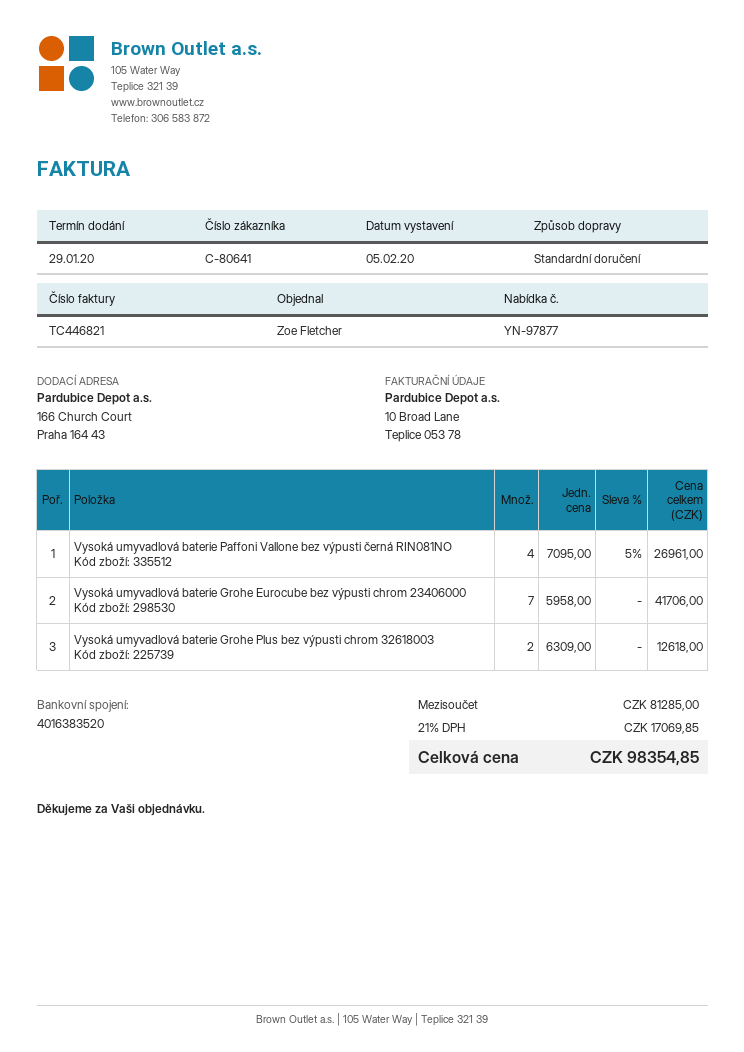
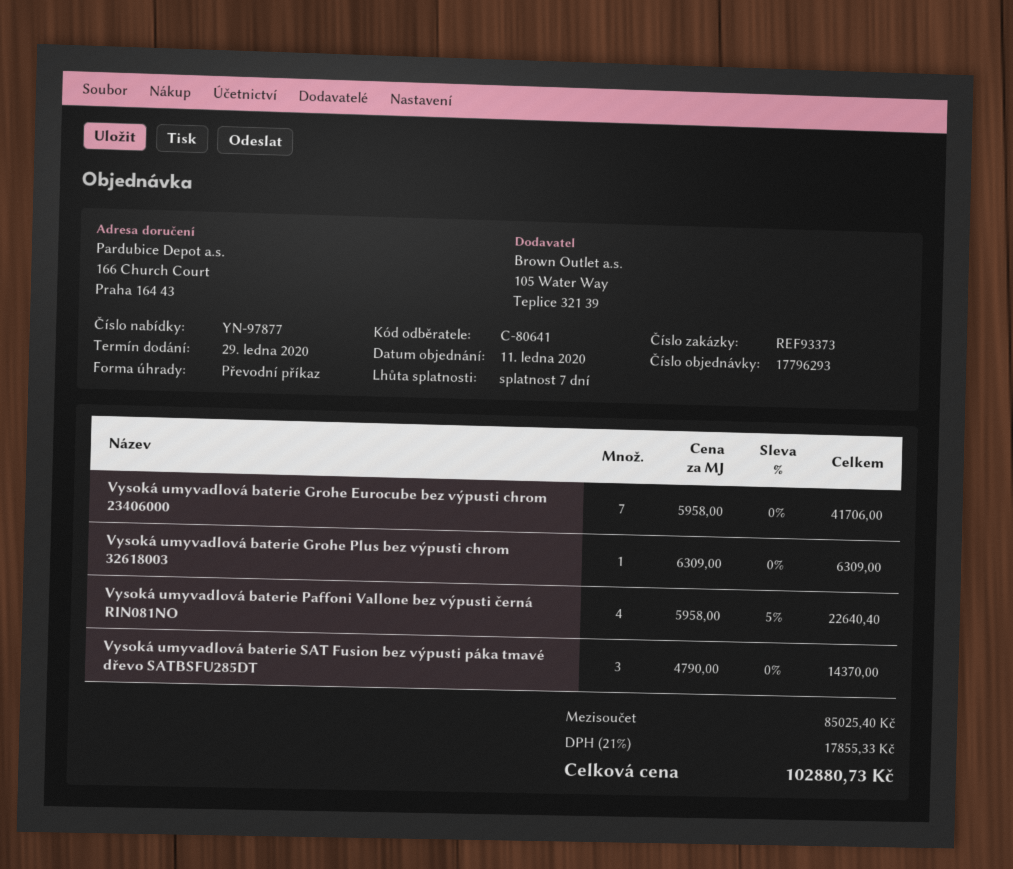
Vysoká umyvadlová baterie Paffoni Vallone bez výpusti černá RIN081NO: 4 x 7095.00 - 5% = 26961.00 -> 4 x 5958.00 - 5% = 22640.40
Vysoká umyvadlová baterie Grohe Plus bez výpusti chrom 32618003: 2 x 6309.00 = 12618.00 -> 1 x 6309.00 = 6309.00
Vysoká umyvadlová baterie SAT Fusion bez výpusti páka tmavé dřevo SATBSFU285DT: none -> 3 x 4790.00 = 14370.00
subtotal: 81285.00 -> 85025.40
tax: 21% = 17069.85 -> 21% = 17855.33
total: 98354.85 -> 102880.73

